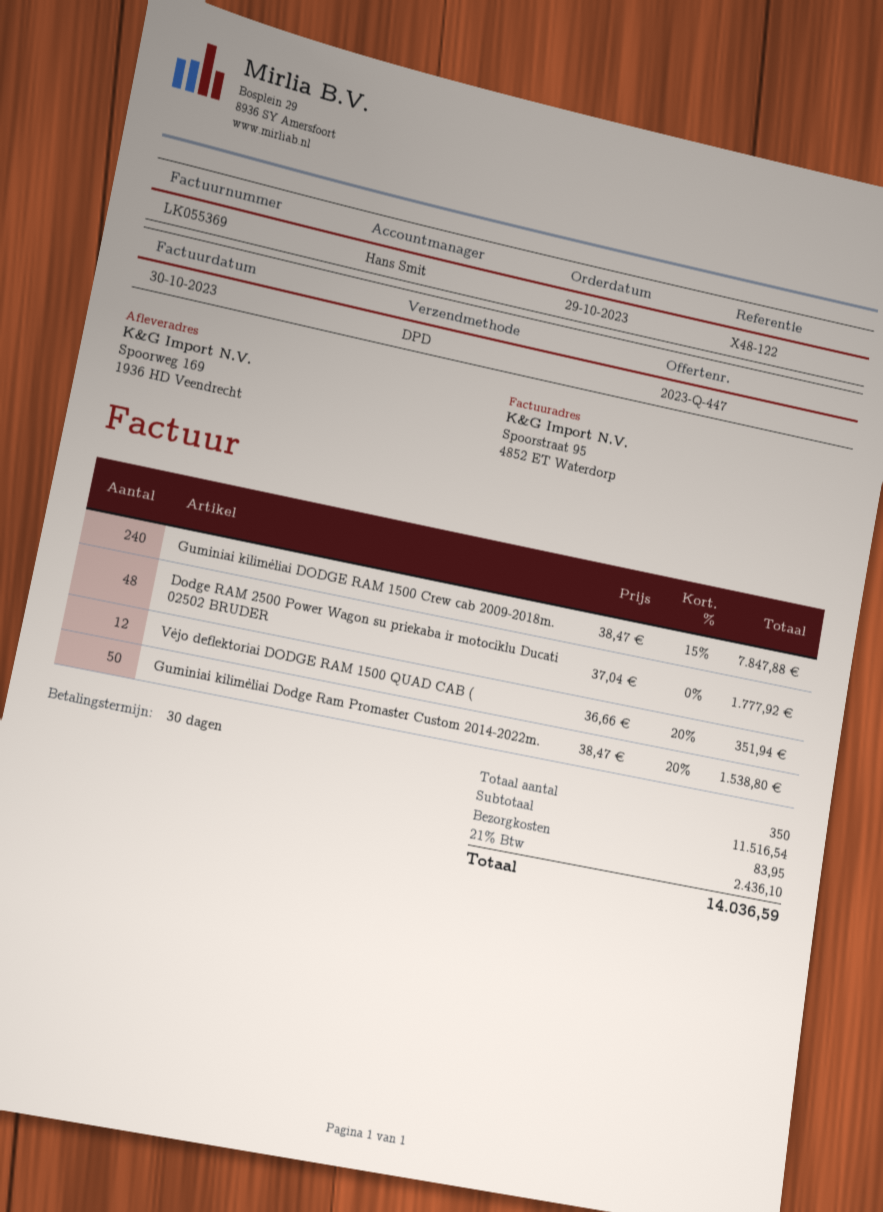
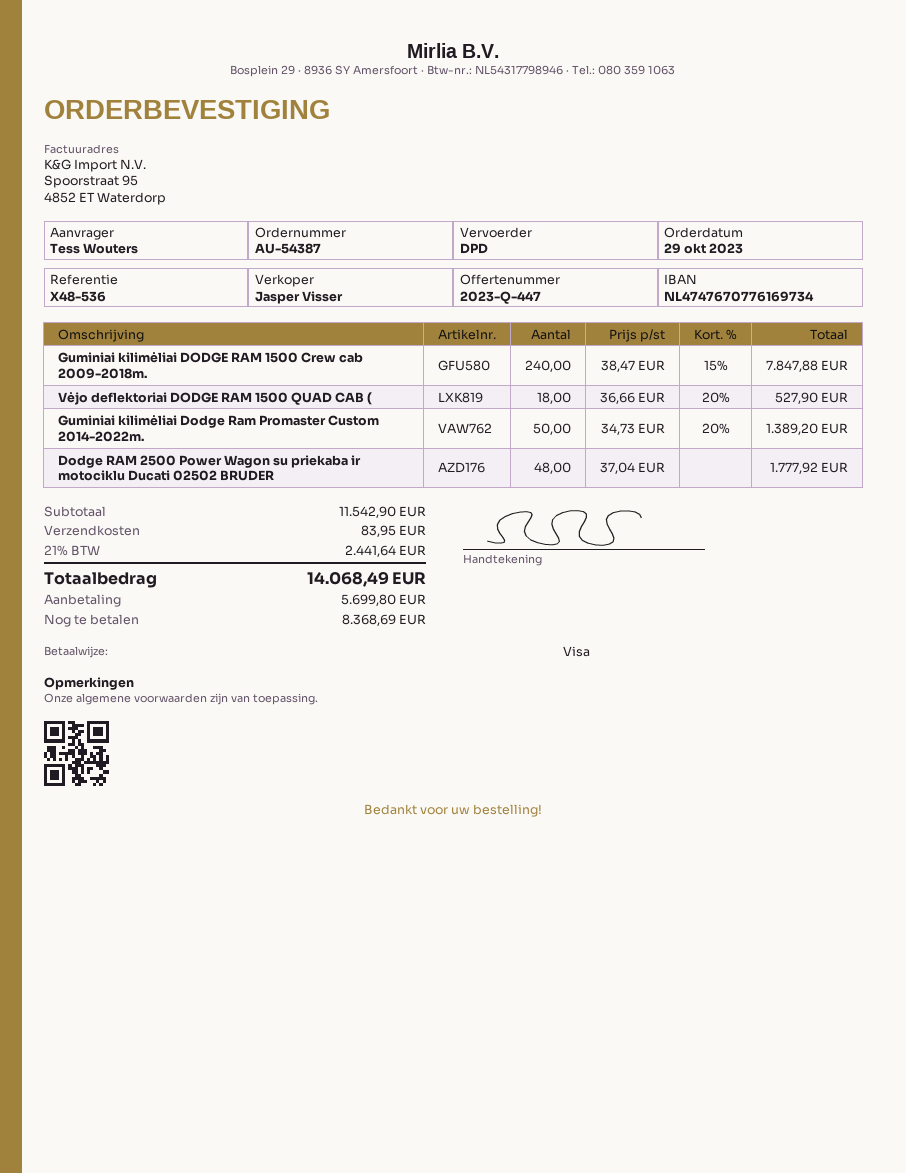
reference: X48-122 -> X48-536
sales rep: Hans Smit -> Jasper Visser
Vėjo deflektoriai DODGE RAM 1500 QUAD CAB (: 12 x 36.66 - 20% = 351.94 -> 18 x 36.66 - 20% = 527.90
Guminiai kilimėliai Dodge Ram Promaster Custom 2014-2022m.: 50 x 38.47 - 20% = 1538.80 -> 50 x 34.73 - 20% = 1389.20
subtotal: 11516.54 -> 11542.90
tax: 21% = 2436.10 -> 21% = 2441.64
total: 14036.59 -> 14068.49

